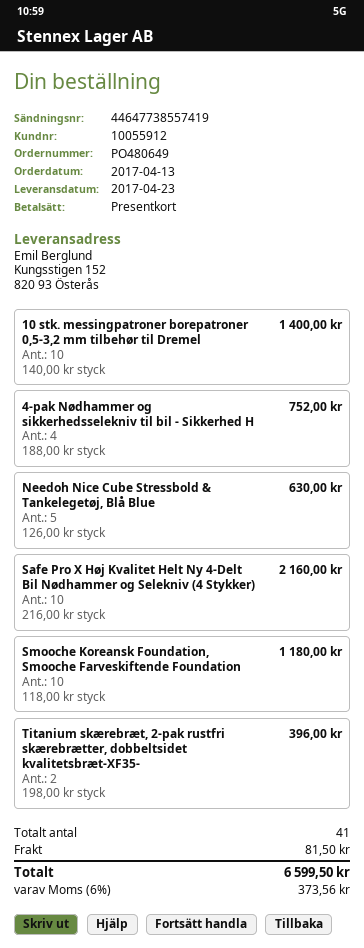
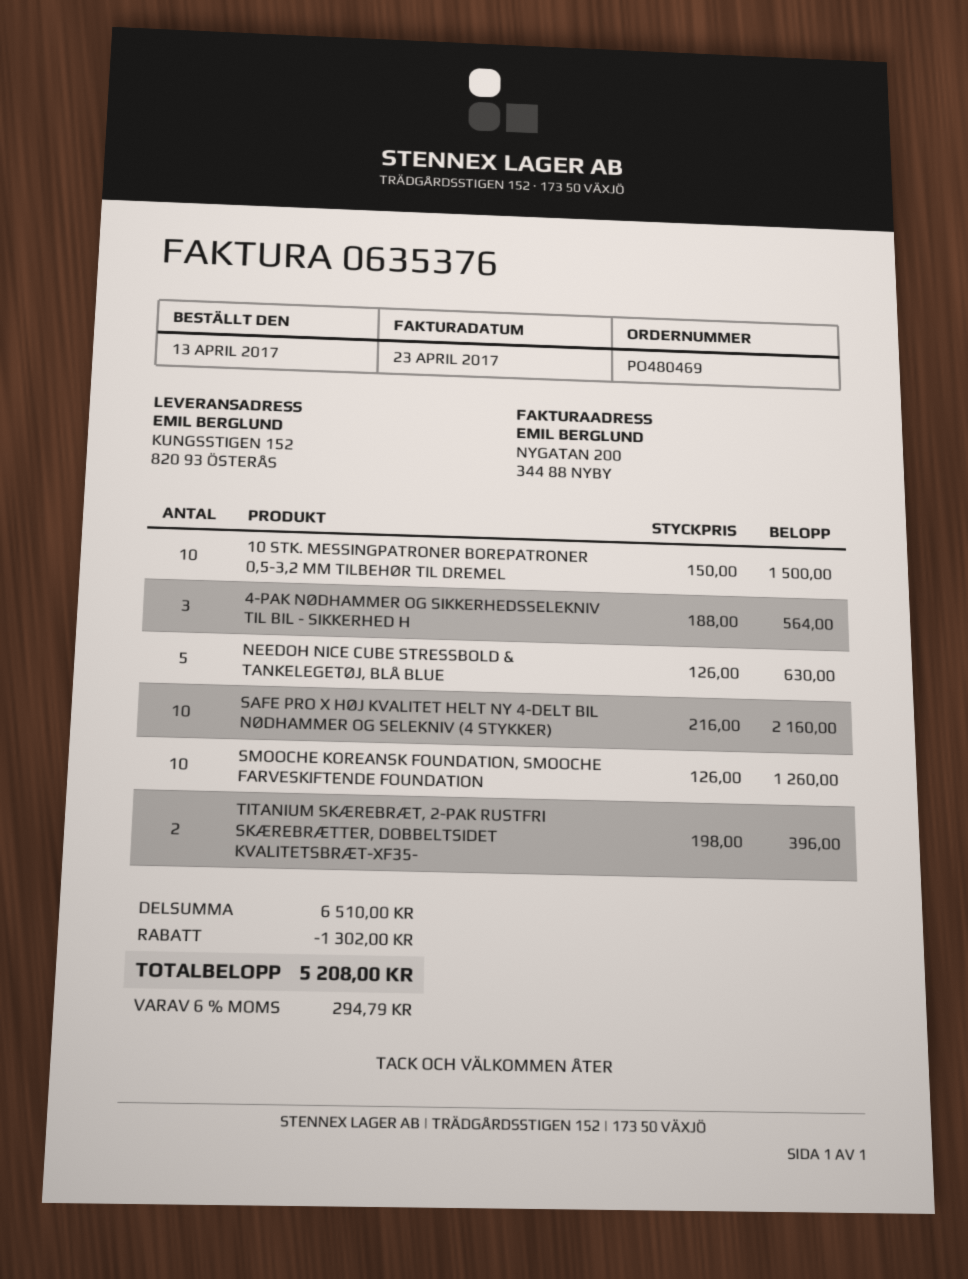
order number: PO480649 -> PO480469
10 stk. messingpatroner borepatroner 0,5-3,2 mm tilbehør til Dremel: 10 x 140.00 = 1400.00 -> 10 x 150.00 = 1500.00
4-pak Nødhammer og sikkerhedsselekniv til bil - Sikkerhed H: 4 x 188.00 = 752.00 -> 3 x 188.00 = 564.00
Smooche Koreansk Foundation, Smooche Farveskiftende Foundation: 10 x 118.00 = 1180.00 -> 10 x 126.00 = 1260.00
discount: none -> 1302.00
shipping: 81.50 -> none
tax: 6% = 373.56 -> 6% = 294.79
total: 6599.50 -> 5208.00

